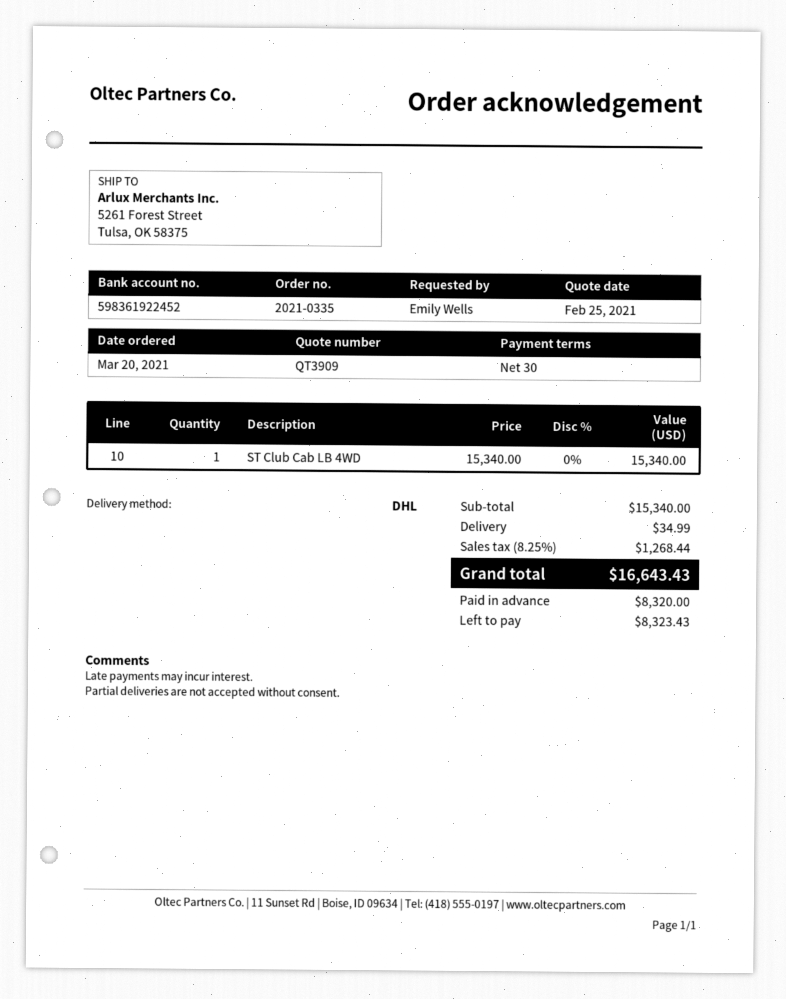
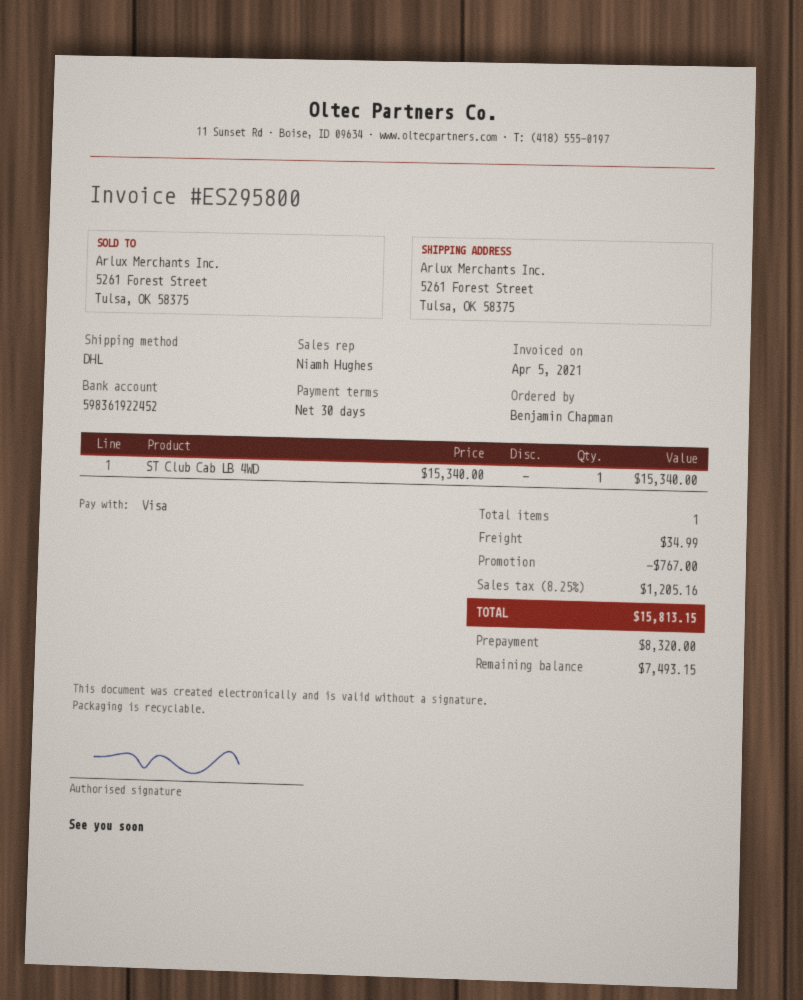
ordered by: Emily Wells -> Benjamin Chapman
discount: none -> 767.00
tax: 8.25% = 1268.44 -> 8.25% = 1205.16
total: 16643.43 -> 15813.15
balance: 8323.43 -> 7493.15

